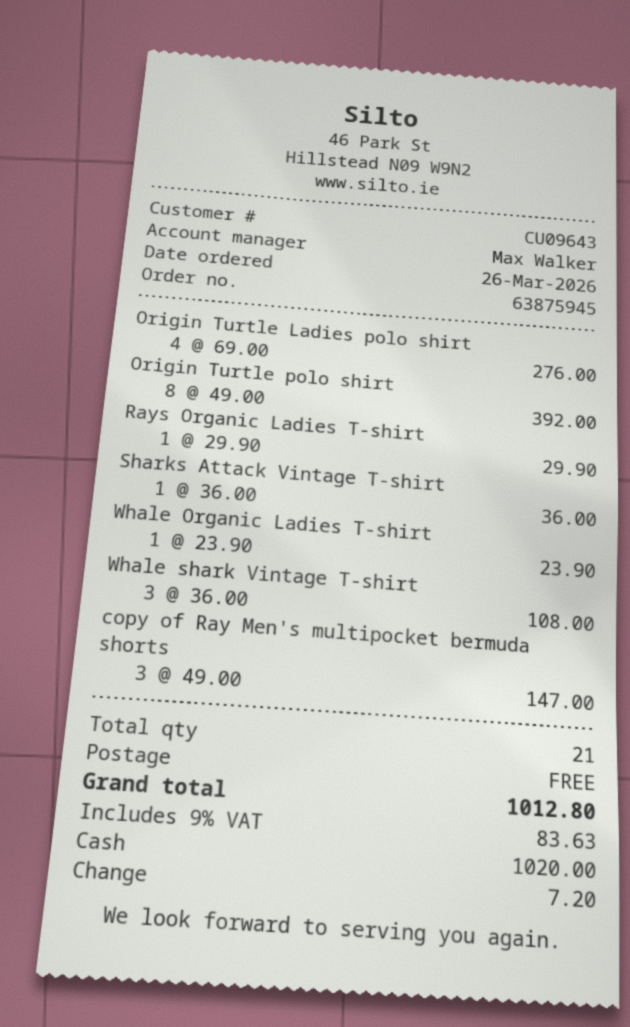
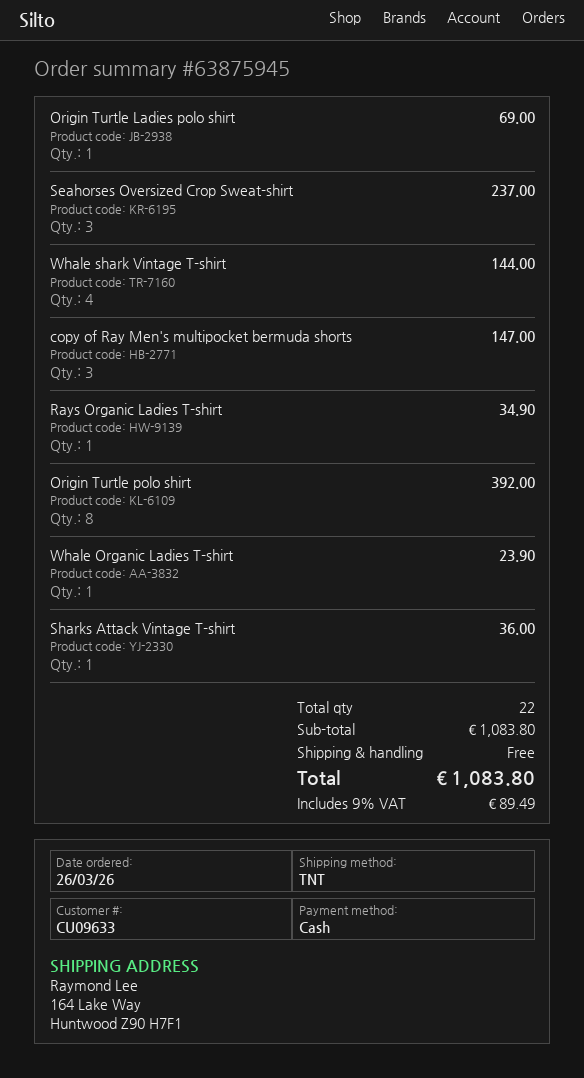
customer number: CU09643 -> CU09633
Origin Turtle Ladies polo shirt: 4 for 276.00 -> 1 for 69.00
Rays Organic Ladies T-shirt: 1 for 29.90 -> 1 for 34.90
Whale shark Vintage T-shirt: 3 for 108.00 -> 4 for 144.00
Seahorses Oversized Crop Sweat-shirt: none -> 3 for 237.00
total quantity: 21 -> 22
tax: 9% = 83.63 -> 9% = 89.49
total: 1012.80 -> 1083.80

